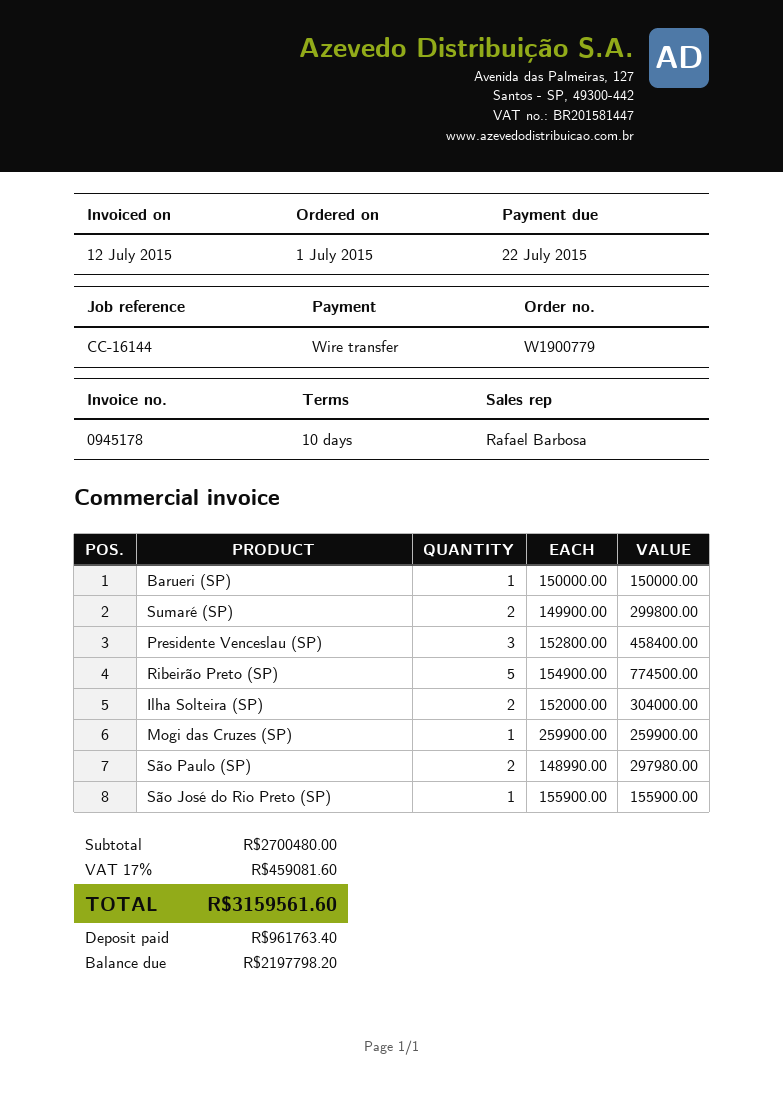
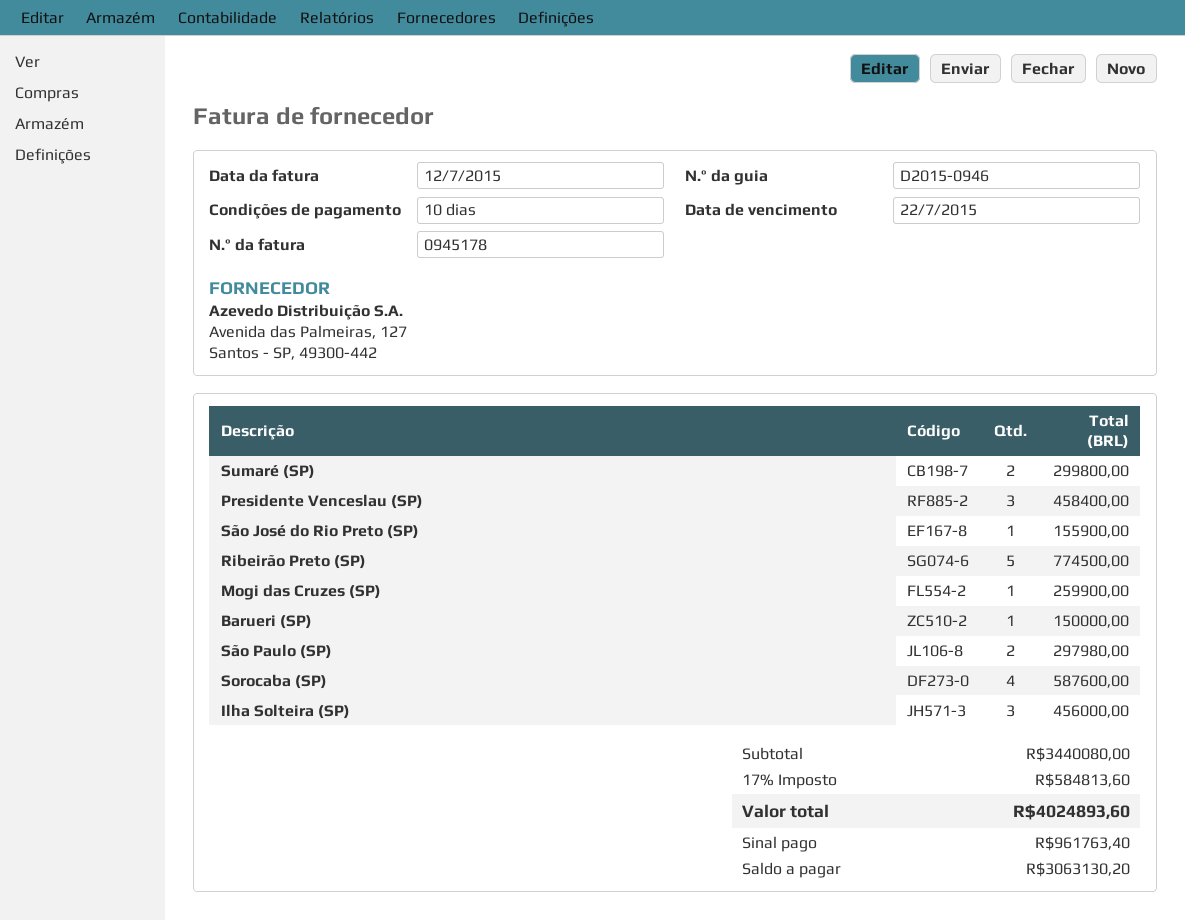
Ilha Solteira (SP): 2 for 304000.00 -> 3 for 456000.00
Sorocaba (SP): none -> 4 for 587600.00
subtotal: 2700480.00 -> 3440080.00
tax: 17% = 459081.60 -> 17% = 584813.60
total: 3159561.60 -> 4024893.60
balance: 2197798.20 -> 3063130.20

